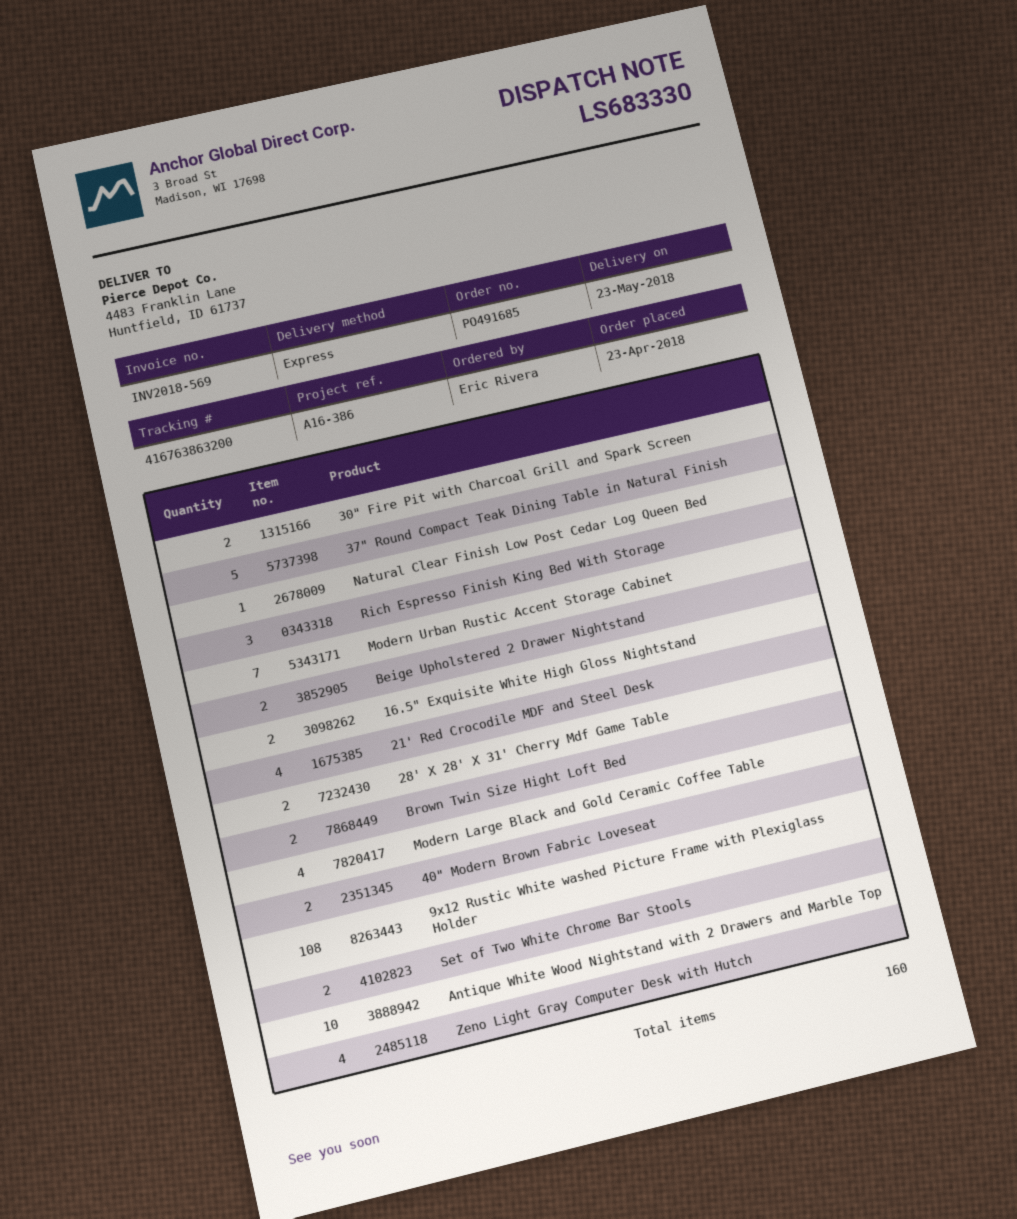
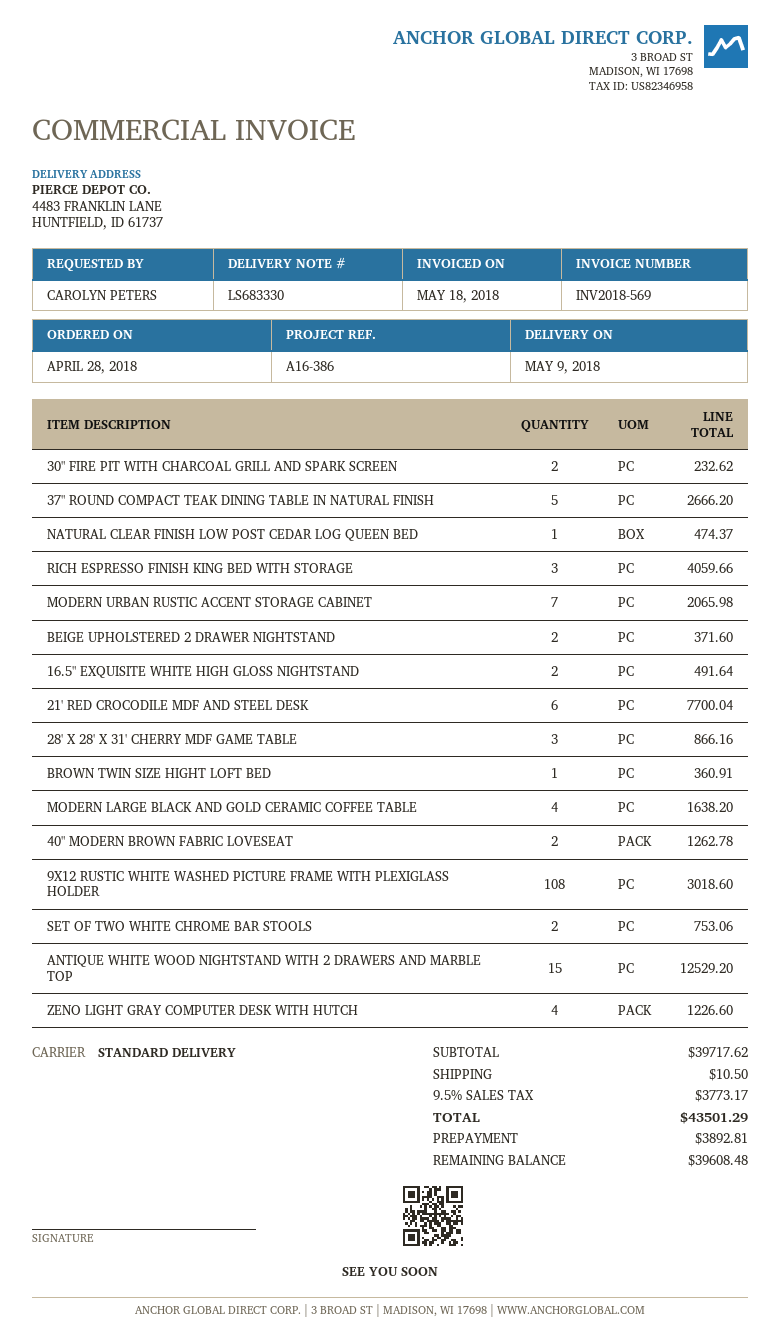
order date: 2018-04-23 -> 2018-04-28
delivery date: 2018-05-23 -> 2018-05-09
ordered by: Eric Rivera -> CAROLYN PETERS
shipping method: express -> standard
21' Red Crocodile MDF and Steel Desk: 4 -> 6
28' X 28' X 31' Cherry Mdf Game Table: 2 -> 3
Brown Twin Size Hight Loft Bed: 2 -> 1
Antique White Wood Nightstand with 2 Drawers and Marble Top: 10 -> 15

